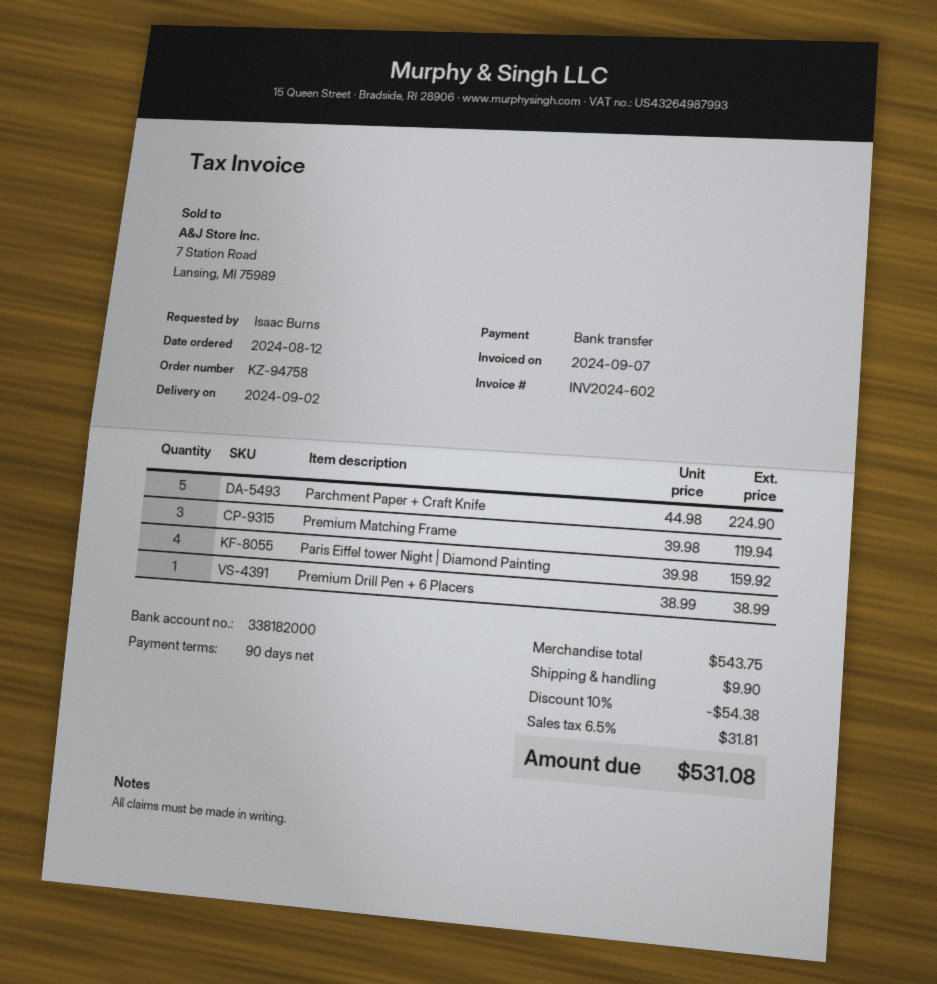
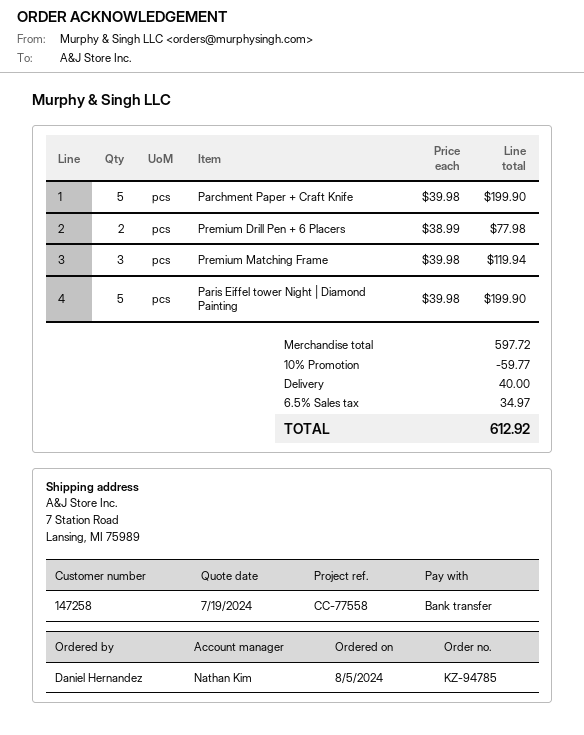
order number: KZ-94758 -> KZ-94785
order date: 2024-08-12 -> 2024-08-05
ordered by: Isaac Burns -> Daniel Hernandez
Parchment Paper + Craft Knife: 5 x 44.98 = 224.90 -> 5 x 39.98 = 199.90
Paris Eiffel tower Night | Diamond Painting: 4 x 39.98 = 159.92 -> 5 x 39.98 = 199.90
Premium Drill Pen + 6 Placers: 1 x 38.99 = 38.99 -> 2 x 38.99 = 77.98
subtotal: 543.75 -> 597.72
discount: 10% = 54.38 -> 10% = 59.77
shipping: 9.90 -> 40.00
tax: 6.5% = 31.81 -> 6.5% = 34.97
total: 531.08 -> 612.92

